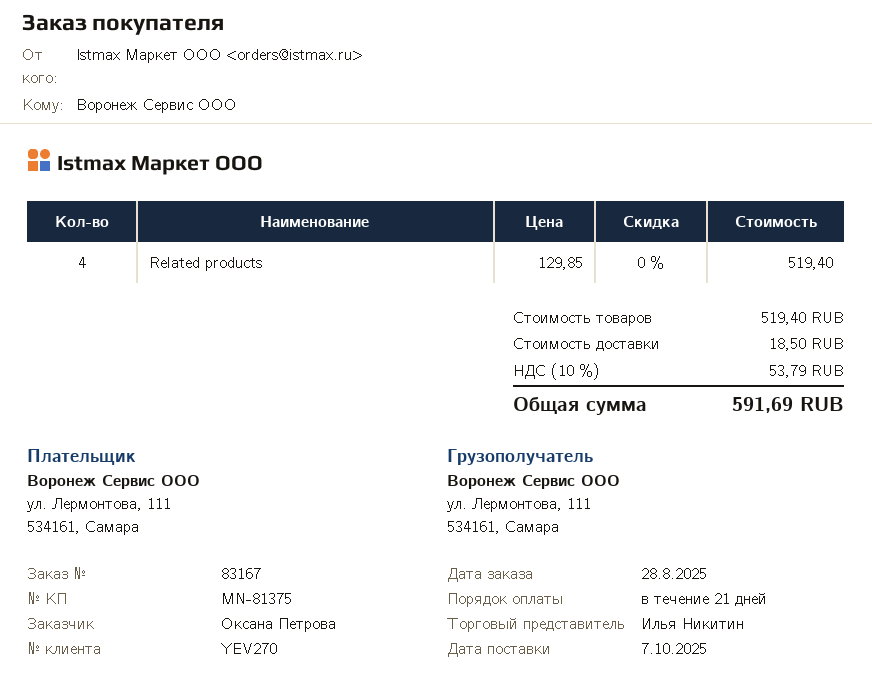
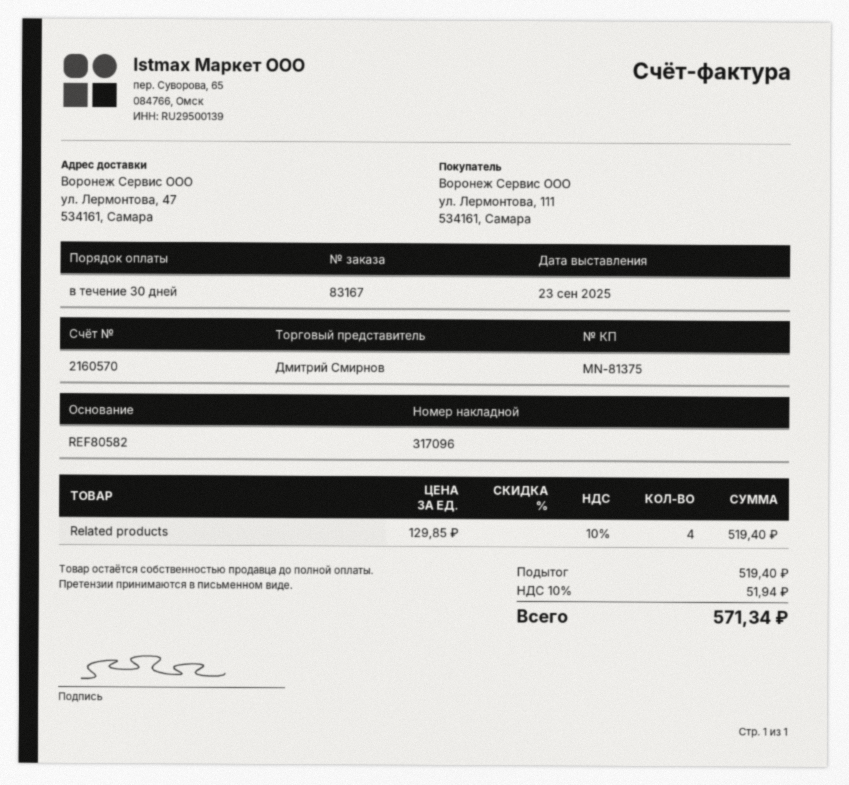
payment terms: 21 days -> 30 days
sales rep: Илья Никитин -> Дмитрий Смирнов
ship to: ул. Лермонтова, 111, 534161, Самара -> ул. Лермонтова, 47, 534161, Самара
shipping: 18.50 -> none
tax: 10% = 53.79 -> 10% = 51.94
total: 591.69 -> 571.34

